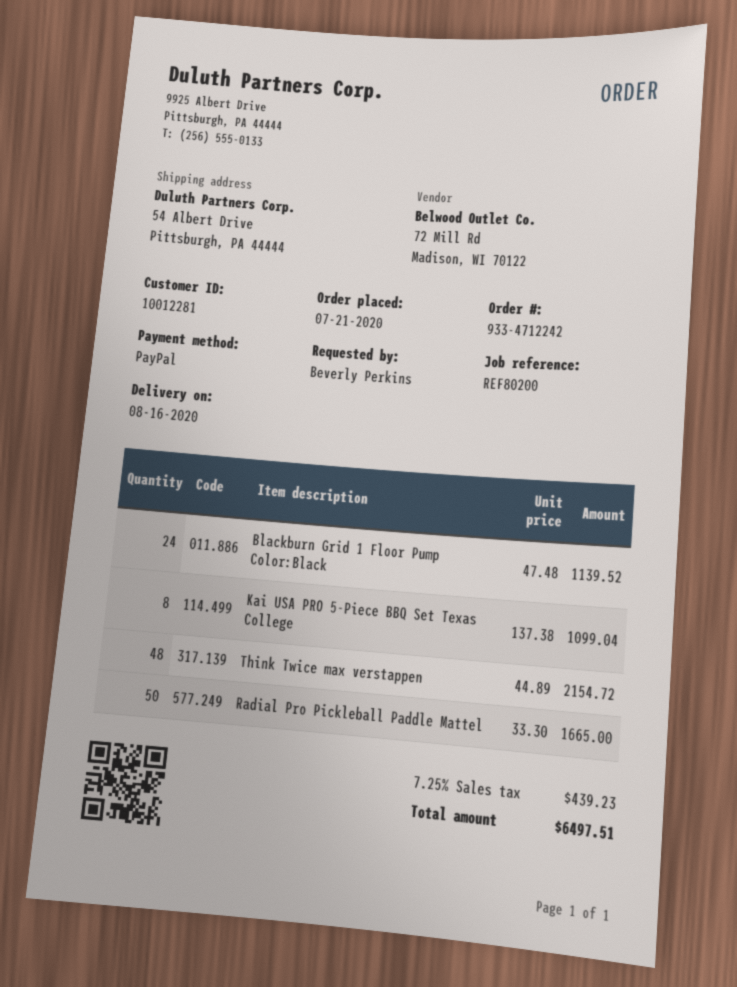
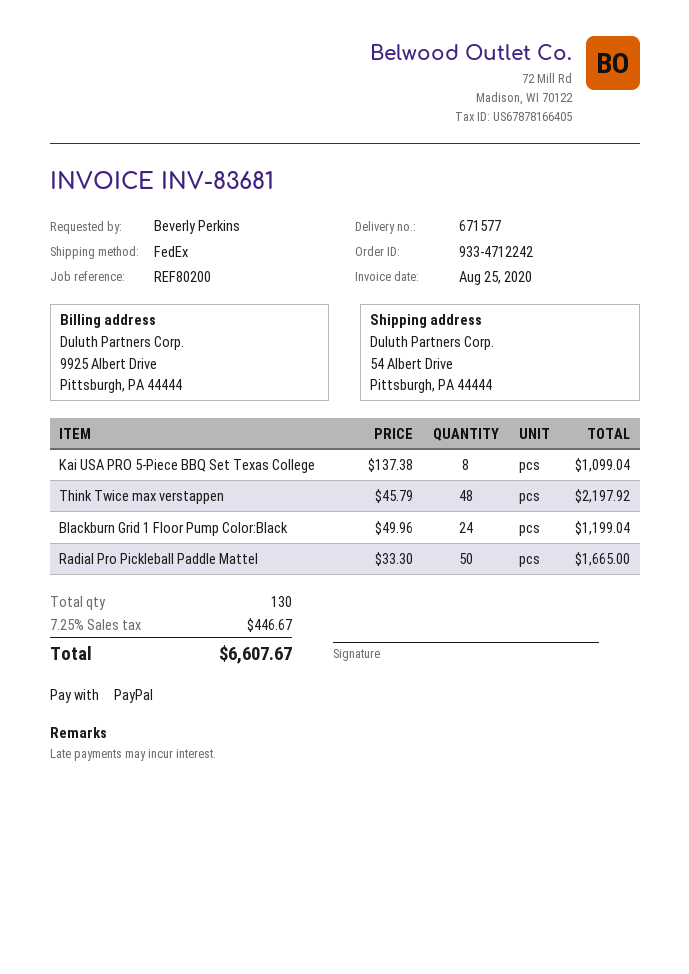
Blackburn Grid 1 Floor Pump Color:Black: 24 x 47.48 = 1139.52 -> 24 x 49.96 = 1199.04
Think Twice max verstappen: 48 x 44.89 = 2154.72 -> 48 x 45.79 = 2197.92
tax: 7.25% = 439.23 -> 7.25% = 446.67
total: 6497.51 -> 6607.67

